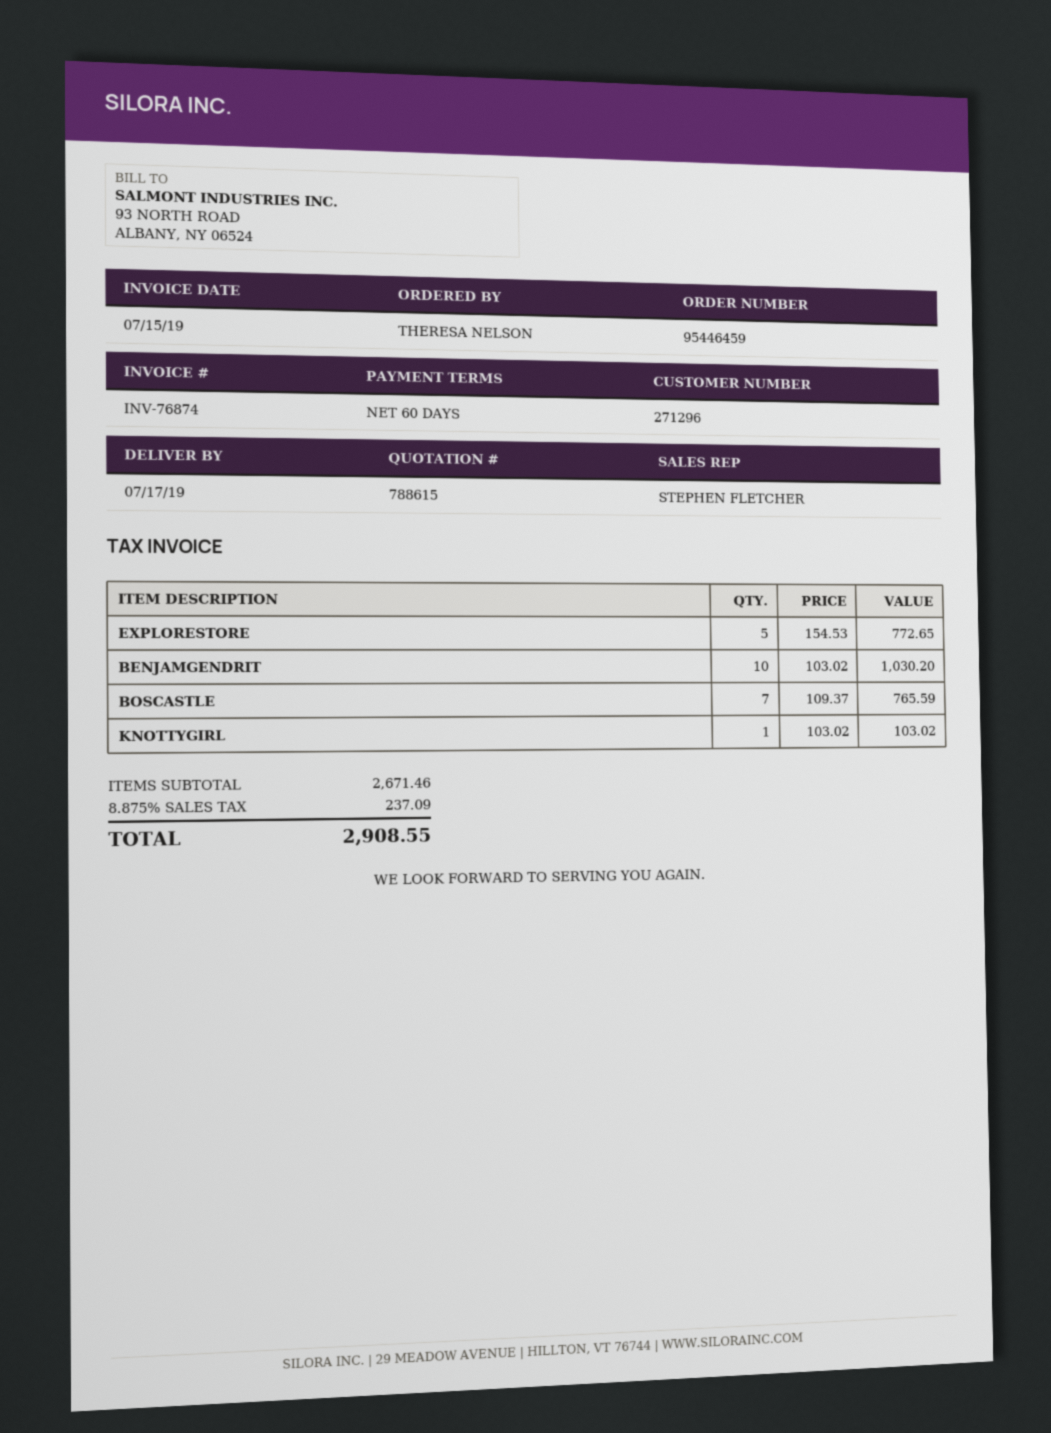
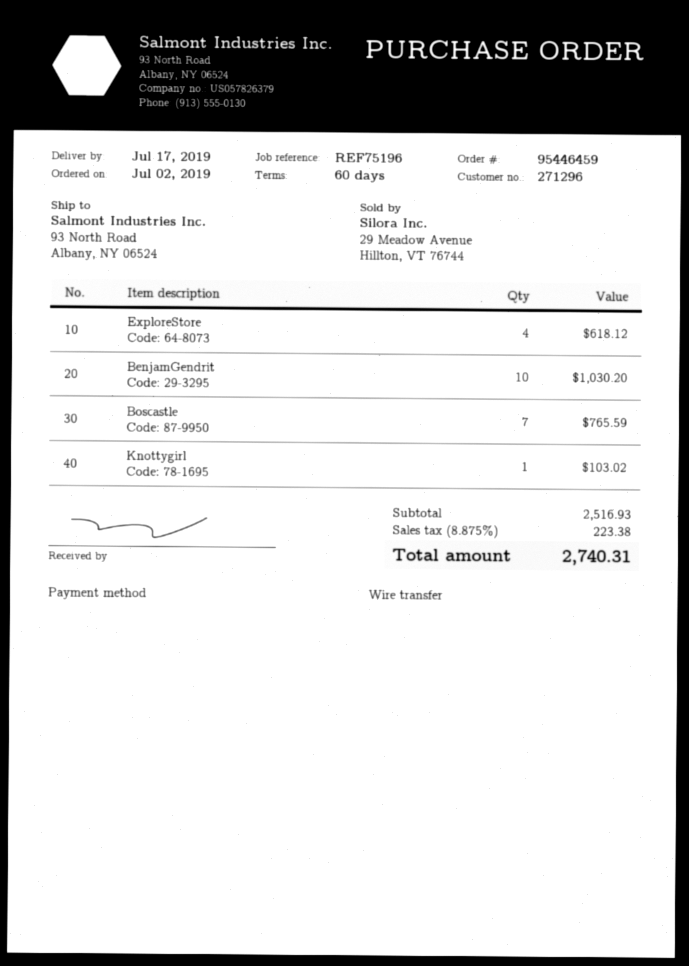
EXPLORESTORE: 5 for 772.65 -> 4 for 618.12
subtotal: 2671.46 -> 2516.93
tax: 8.875% = 237.09 -> 8.875% = 223.38
total: 2908.55 -> 2740.31

